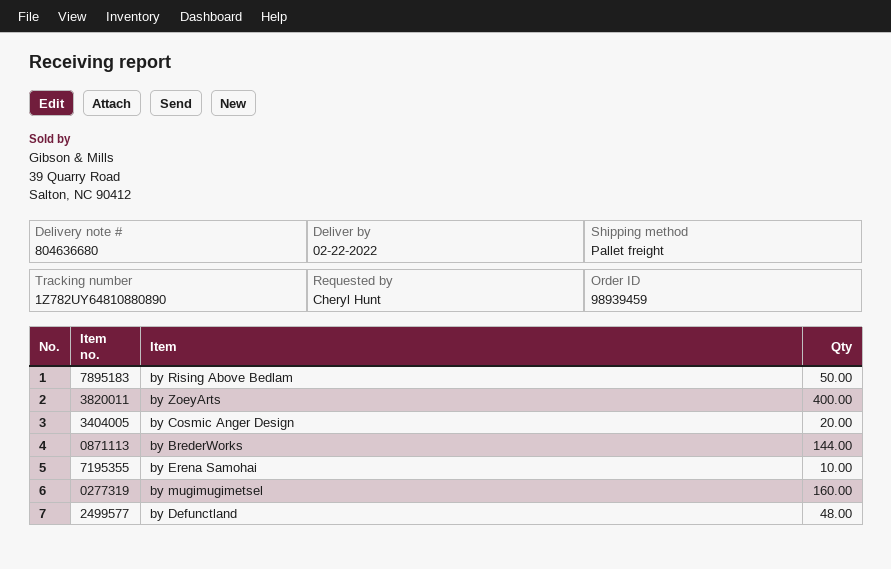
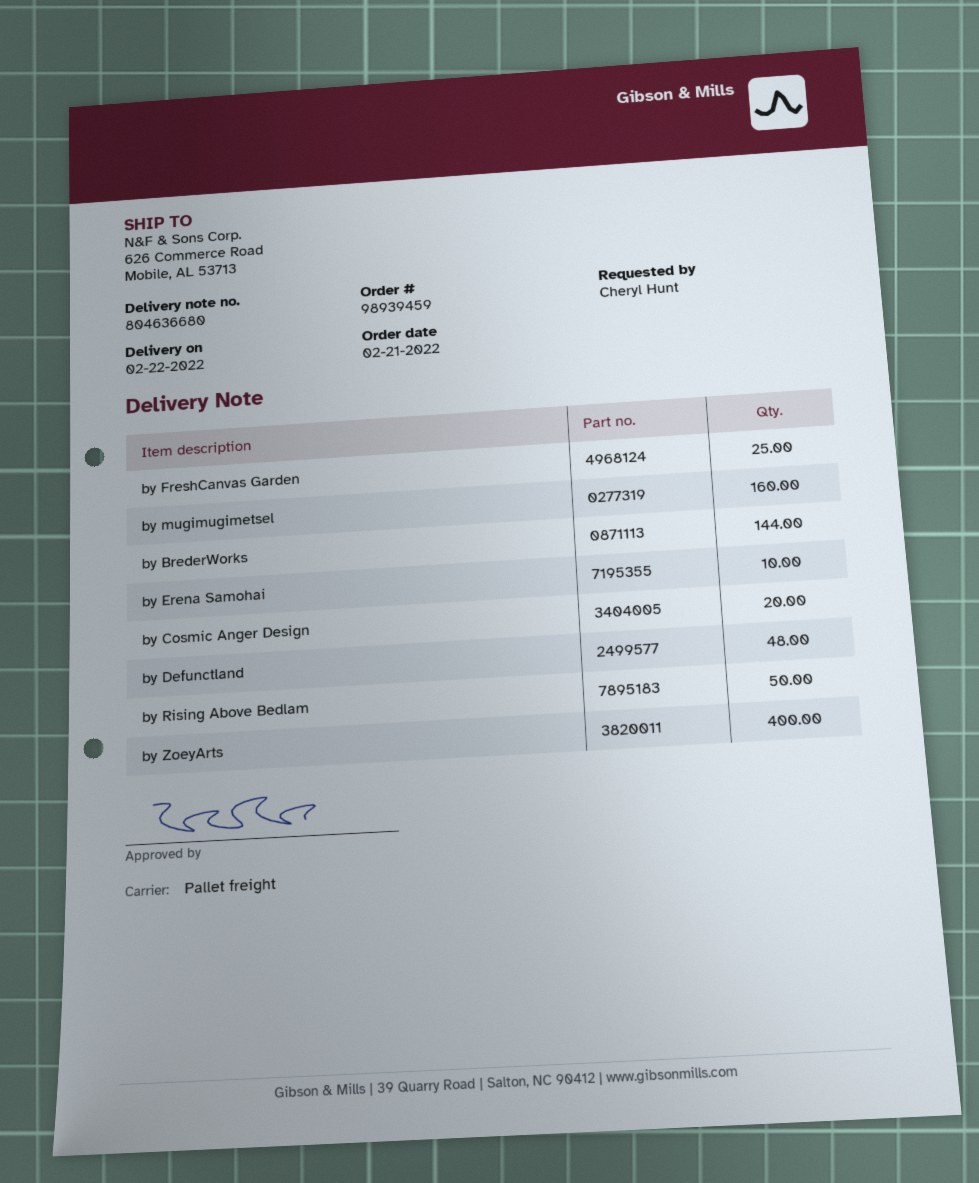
by FreshCanvas Garden: none -> 25

